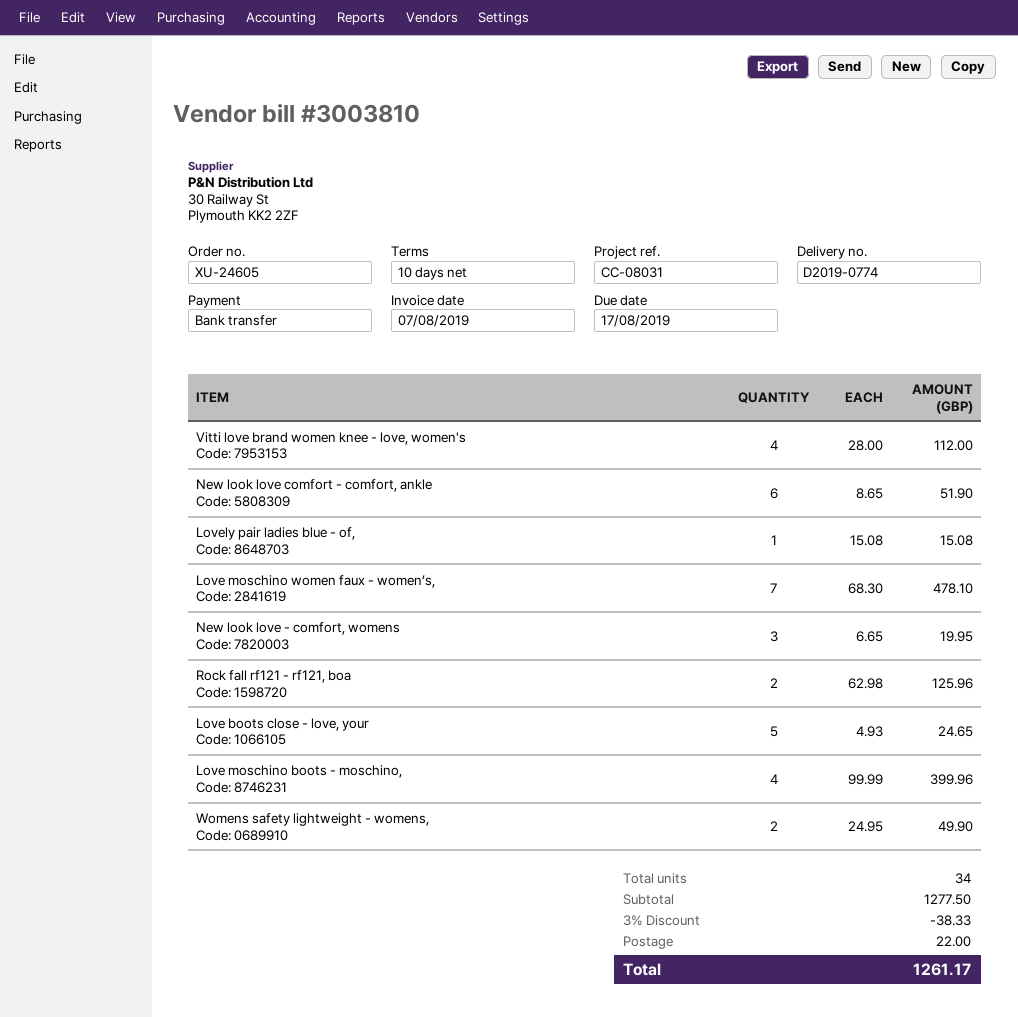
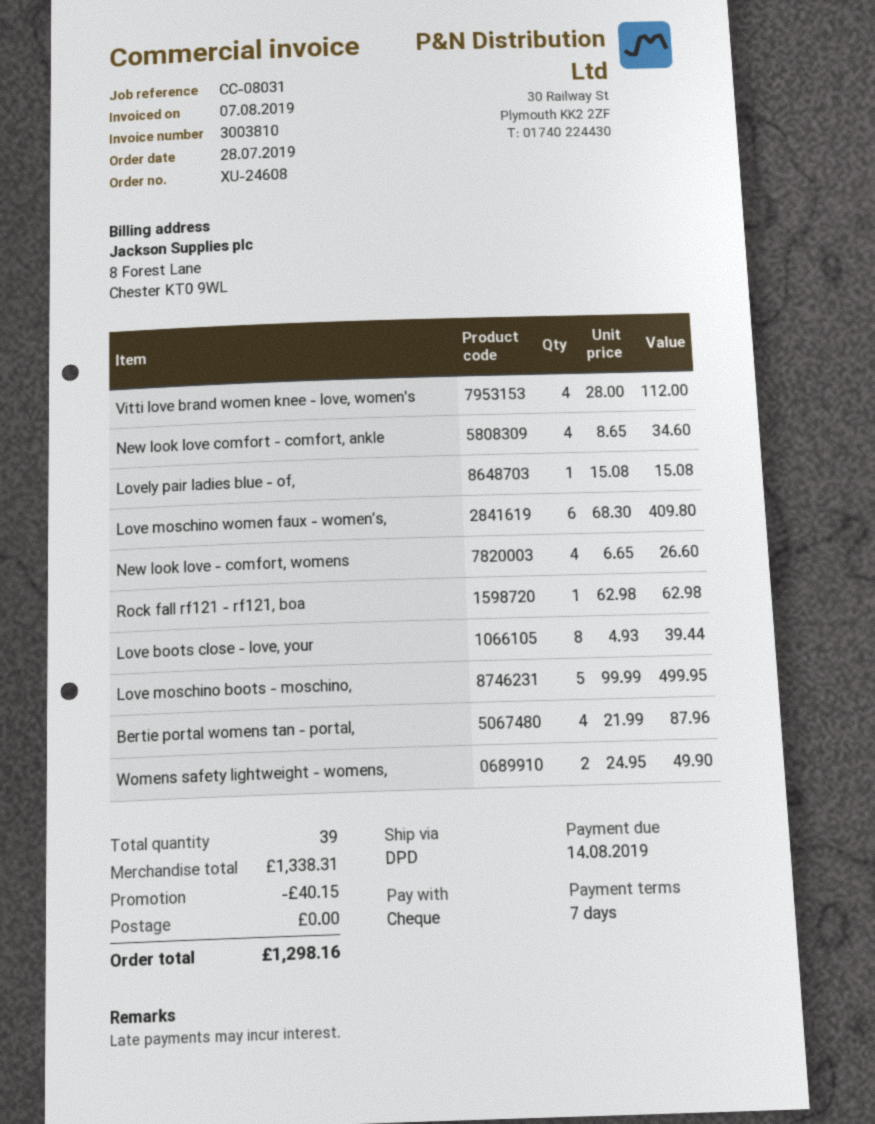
order number: XU-24605 -> XU-24608
payment terms: 10 days -> 7 days
due date: 2019-08-17 -> 2019-08-14
payment method: bank transfer -> cheque
New look love comfort - comfort, ankle: 6 x 8.65 = 51.90 -> 4 x 8.65 = 34.60
Love moschino women faux - women’s,: 7 x 68.30 = 478.10 -> 6 x 68.30 = 409.80
New look love - comfort, womens: 3 x 6.65 = 19.95 -> 4 x 6.65 = 26.60
Rock fall rf121 - rf121, boa: 2 x 62.98 = 125.96 -> 1 x 62.98 = 62.98
Love boots close - love, your: 5 x 4.93 = 24.65 -> 8 x 4.93 = 39.44
Love moschino boots - moschino,: 4 x 99.99 = 399.96 -> 5 x 99.99 = 499.95
Bertie portal womens tan - portal,: none -> 4 x 21.99 = 87.96
total quantity: 34 -> 39
subtotal: 1277.50 -> 1338.31
discount: 38.33 -> 40.15
shipping: 22.00 -> 0.00
total: 1261.17 -> 1298.16

